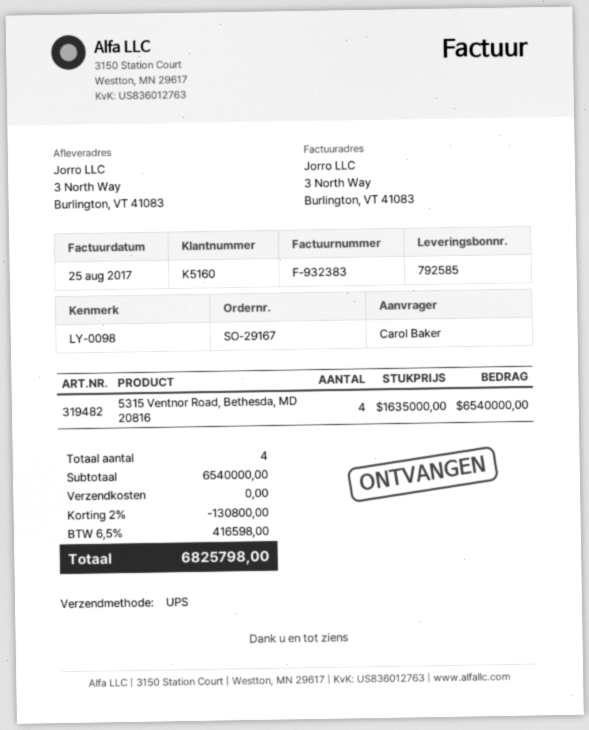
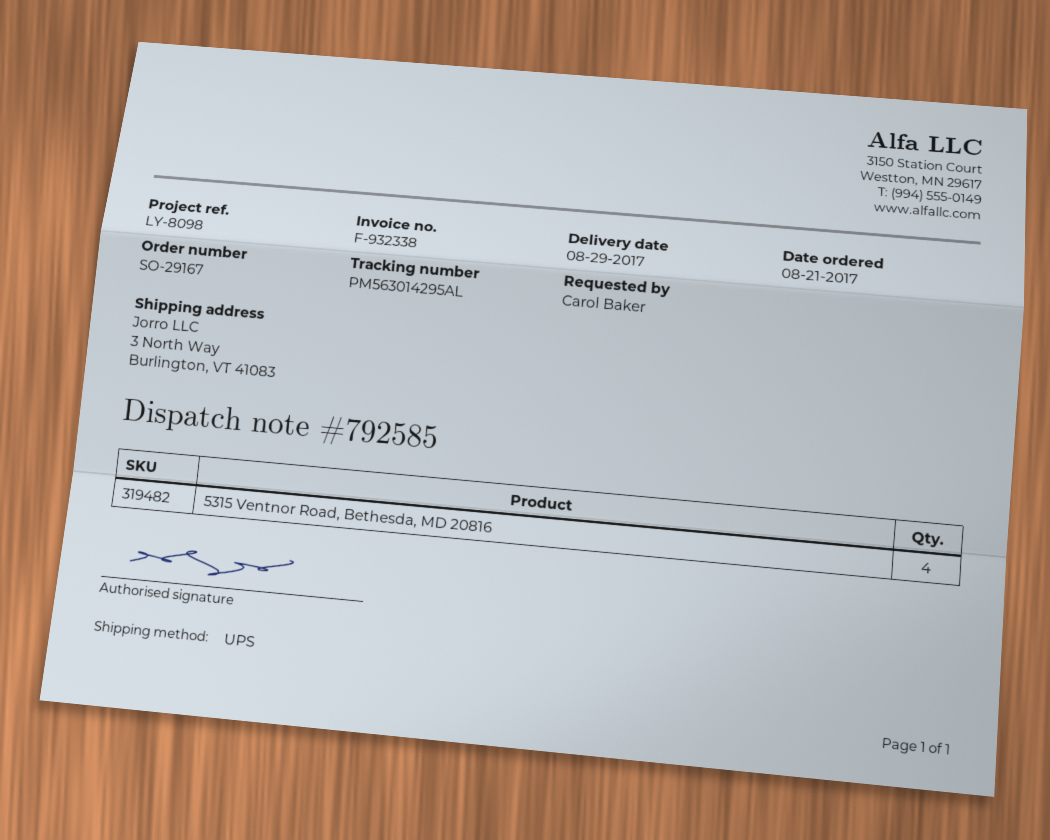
invoice number: F-932383 -> F-932338
reference: LY-0098 -> LY-8098

